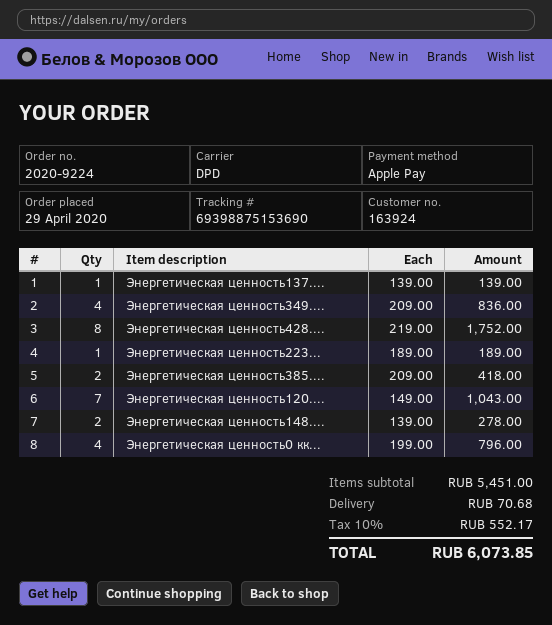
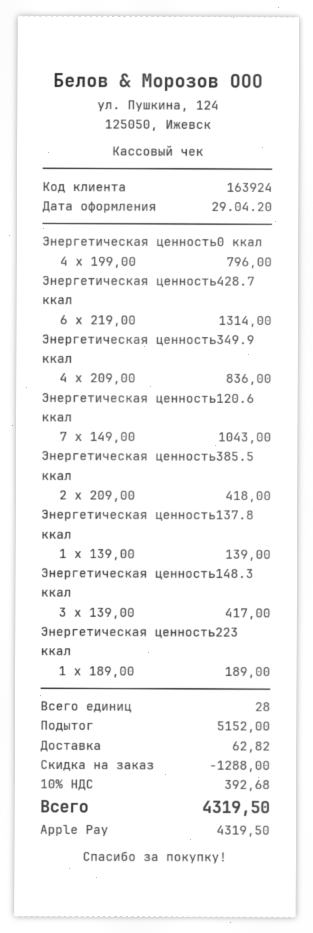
Энергетическая ценность428....: 8 x 219.00 = 1752.00 -> 6 x 219.00 = 1314.00
Энергетическая ценность148....: 2 x 139.00 = 278.00 -> 3 x 139.00 = 417.00
subtotal: 5451.00 -> 5152.00
discount: none -> 1288.00
shipping: 70.68 -> 62.82
tax: 10% = 552.17 -> 10% = 392.68
total: 6073.85 -> 4319.50

